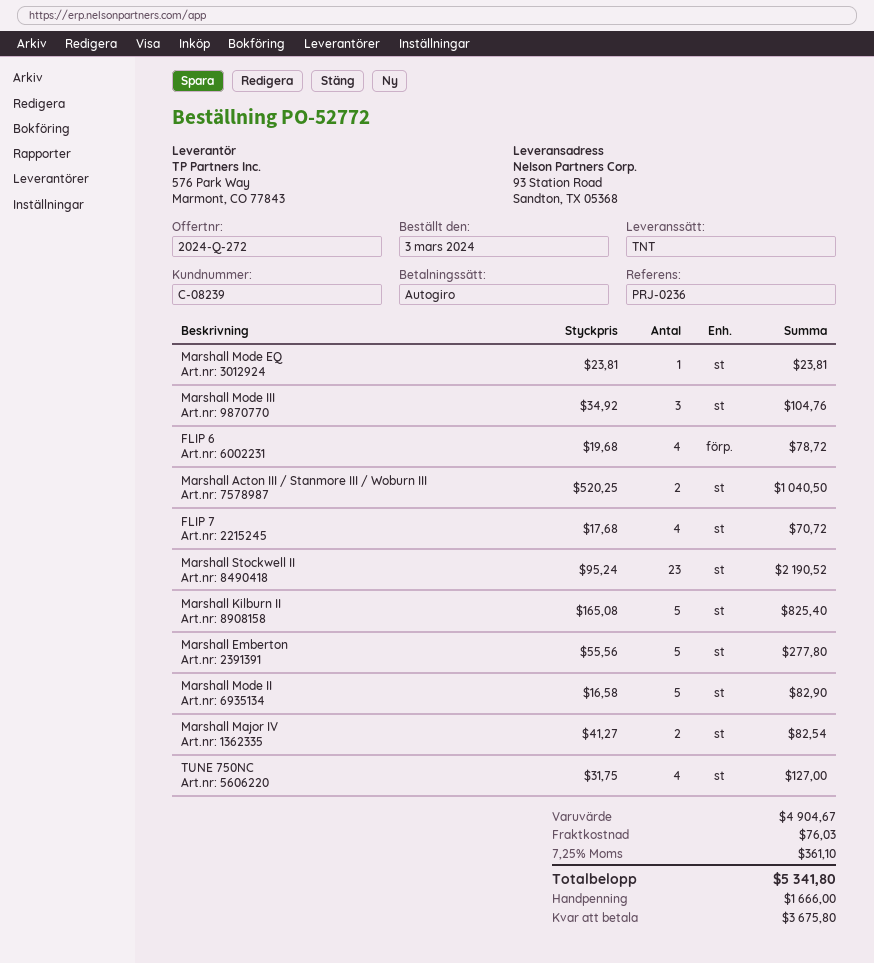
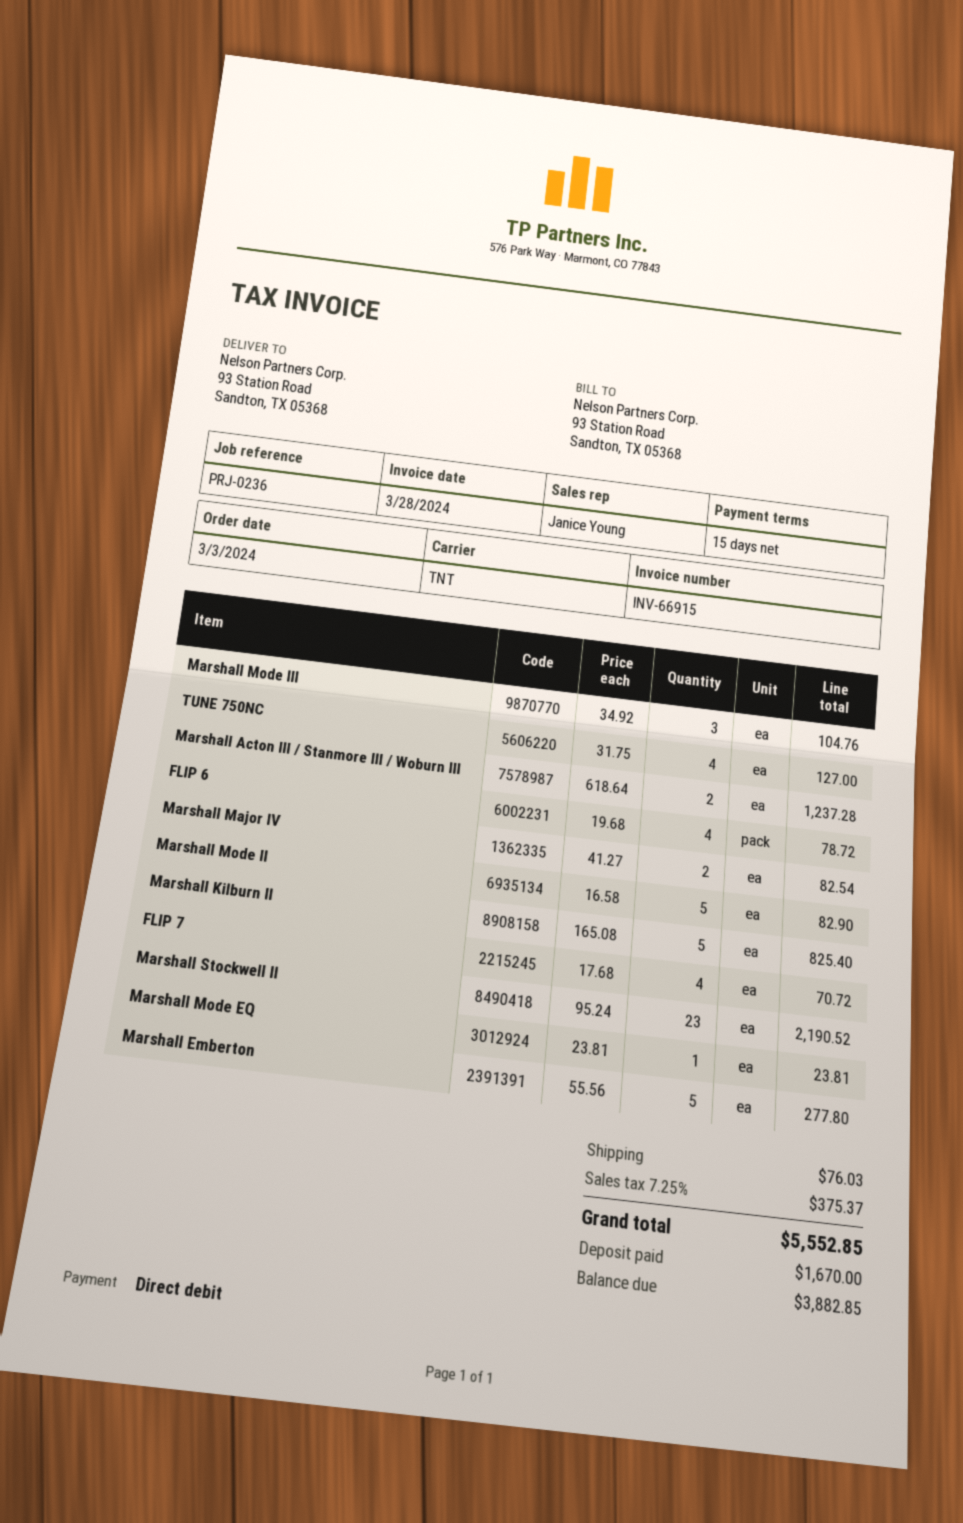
Marshall Acton III / Stanmore III / Woburn III: 2 x 520.25 = 1040.50 -> 2 x 618.64 = 1237.28
tax: 7.25% = 361.10 -> 7.25% = 375.37
total: 5341.80 -> 5552.85
deposit: 1666.00 -> 1670.00
balance: 3675.80 -> 3882.85

